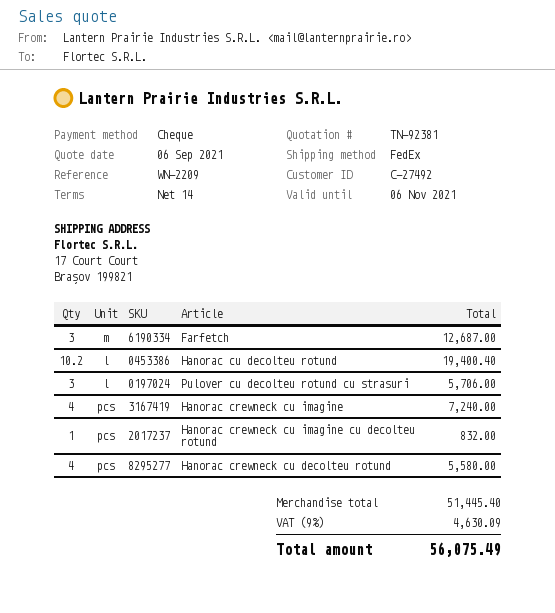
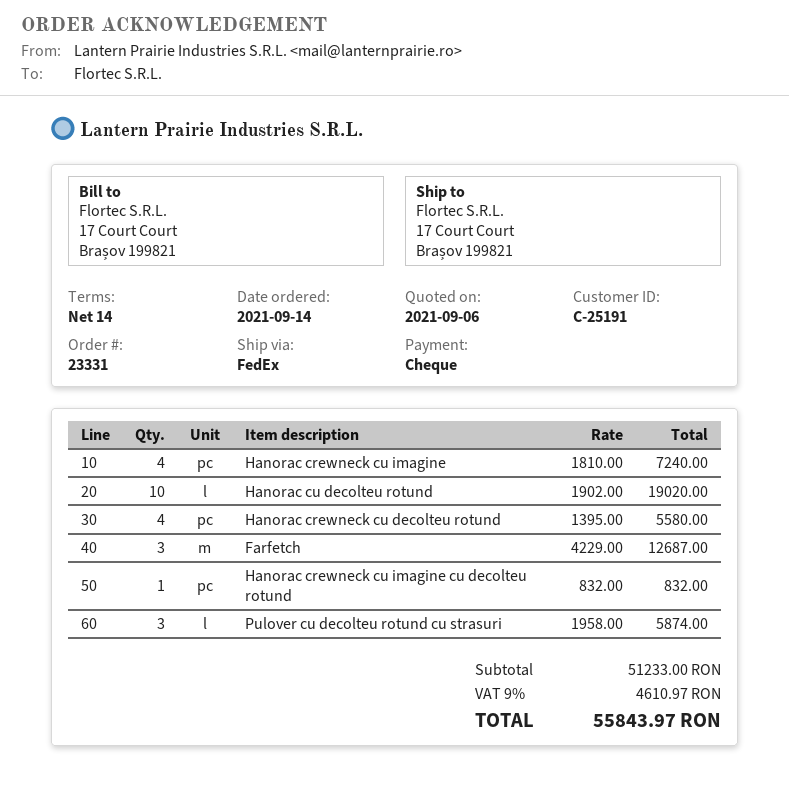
customer number: C-27492 -> C-25191
Hanorac cu decolteu rotund: 10.2 for 19400.40 -> 10 for 19020.00
Pulover cu decolteu rotund cu strasuri: 3 for 5706.00 -> 3 for 5874.00
subtotal: 51445.40 -> 51233.00
tax: 9% = 4630.09 -> 9% = 4610.97
total: 56075.49 -> 55843.97

